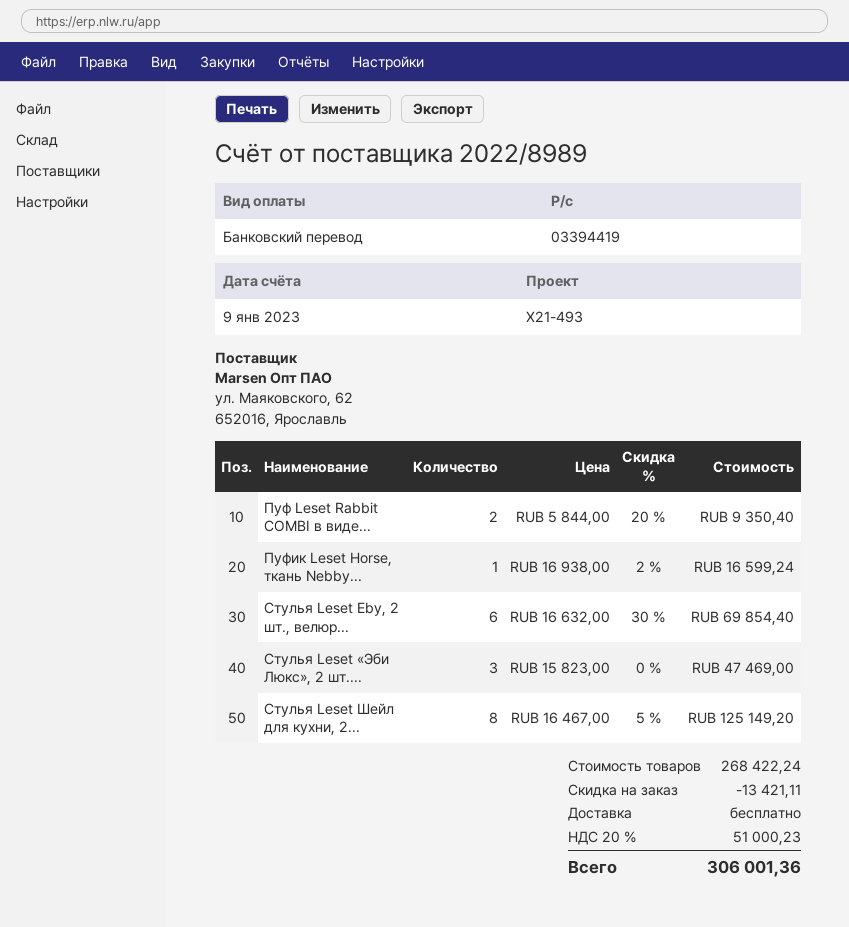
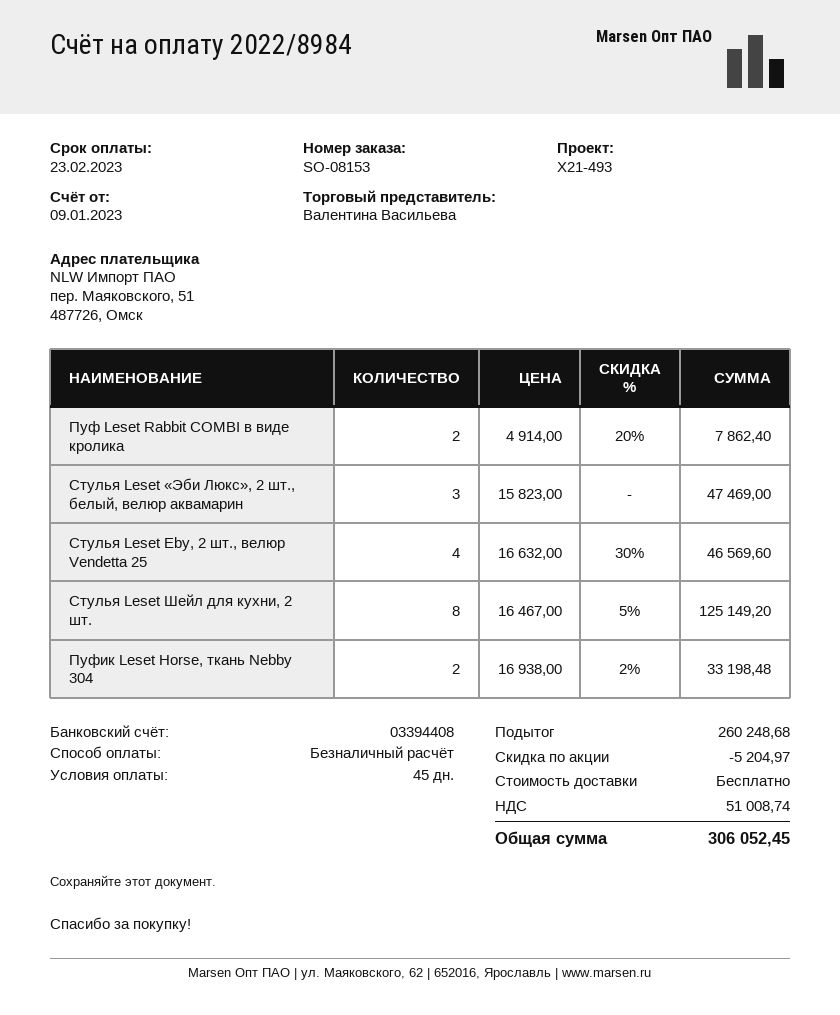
invoice number: 2022/8989 -> 2022/8984
bank account: 03394419 -> 03394408
Пуф Leset Rabbit COMBI в виде...: 2 x 5844.00 - 20% = 9350.40 -> 2 x 4914.00 - 20% = 7862.40
Пуфик Leset Horse, ткань Nebby...: 1 x 16938.00 - 2% = 16599.24 -> 2 x 16938.00 - 2% = 33198.48
Стулья Leset Eby, 2 шт., велюр...: 6 x 16632.00 - 30% = 69854.40 -> 4 x 16632.00 - 30% = 46569.60
subtotal: 268422.24 -> 260248.68
discount: 13421.11 -> 5204.97
tax: 51000.23 -> 51008.74
total: 306001.36 -> 306052.45

